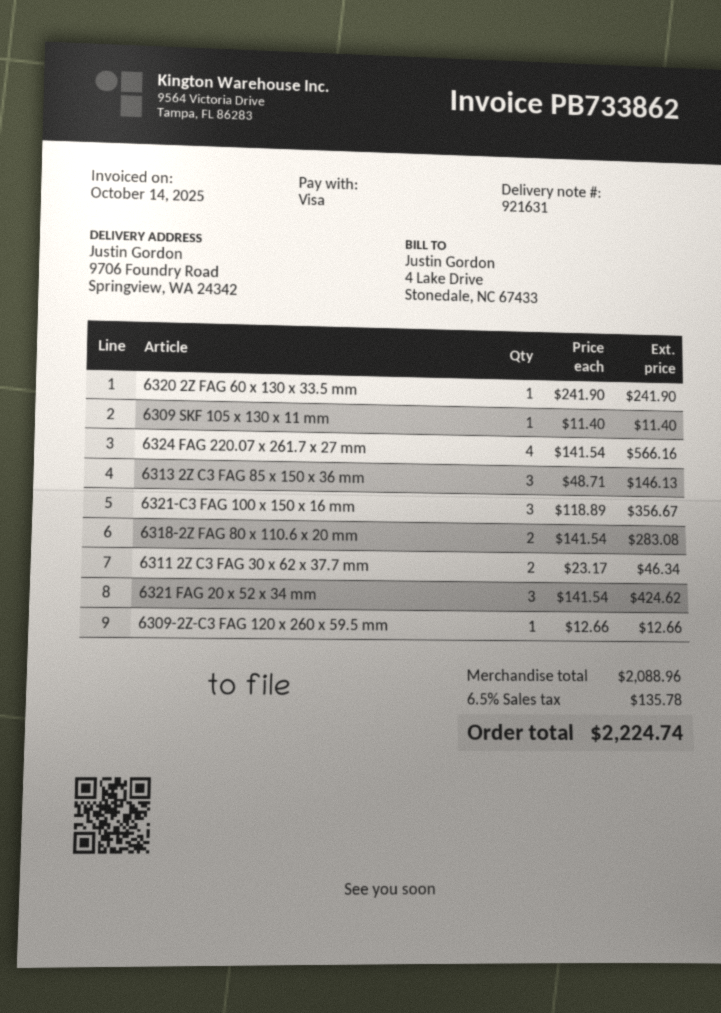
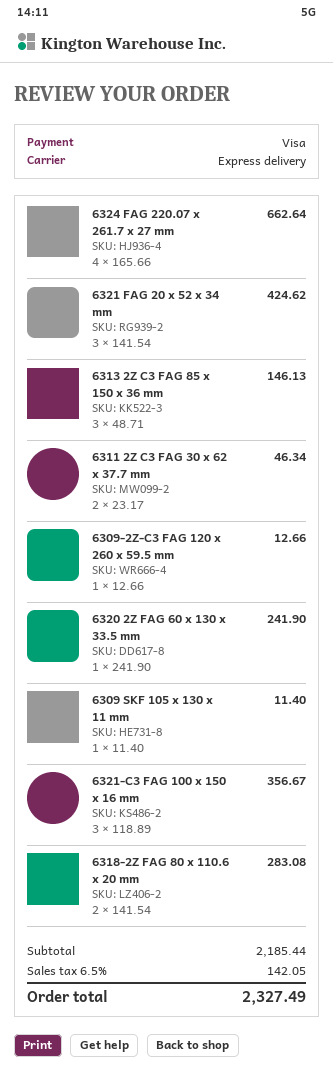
6324 FAG 220.07 x 261.7 x 27 mm: 4 x 141.54 = 566.16 -> 4 x 165.66 = 662.64
subtotal: 2088.96 -> 2185.44
tax: 6.5% = 135.78 -> 6.5% = 142.05
total: 2224.74 -> 2327.49

